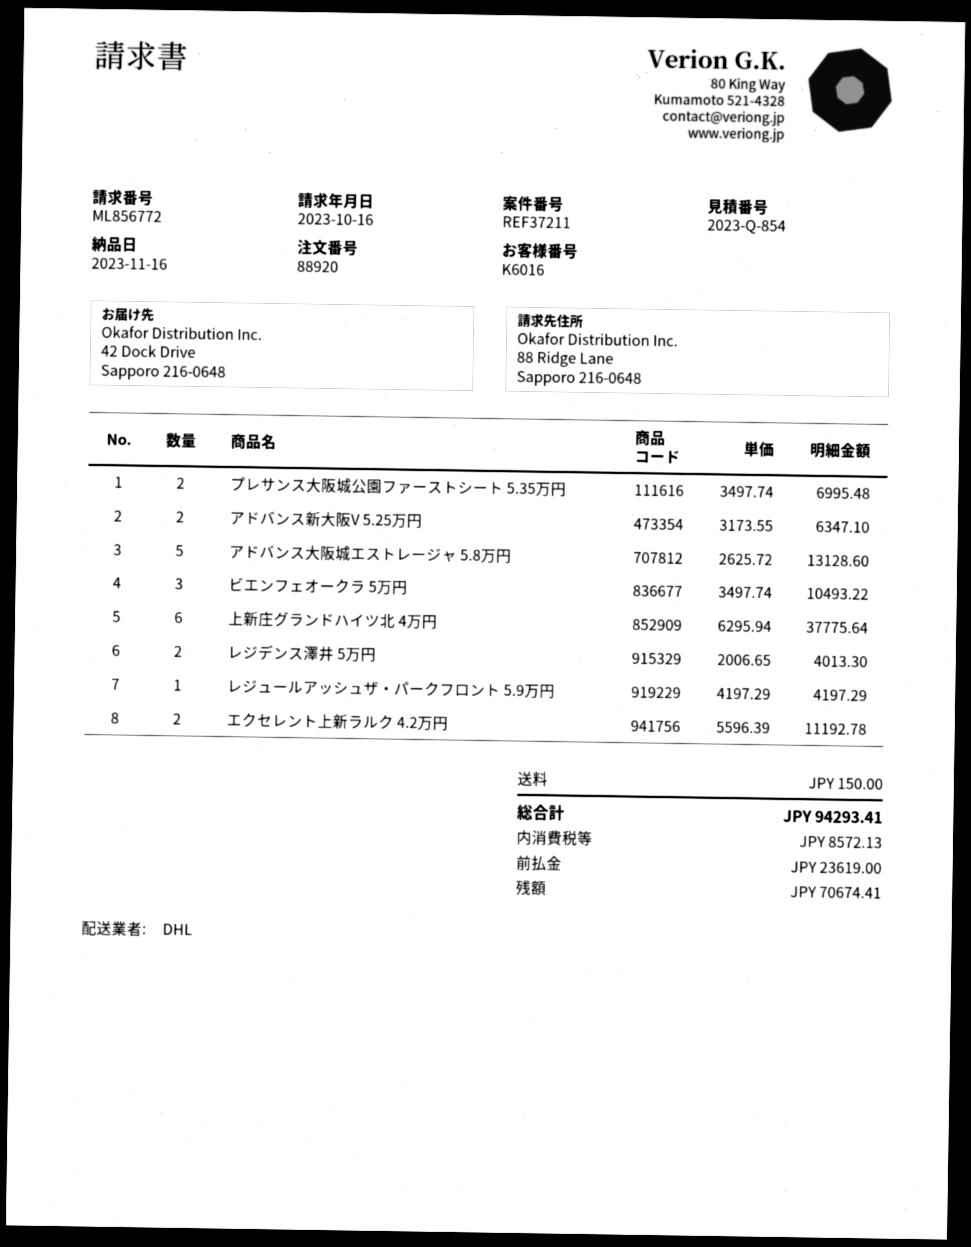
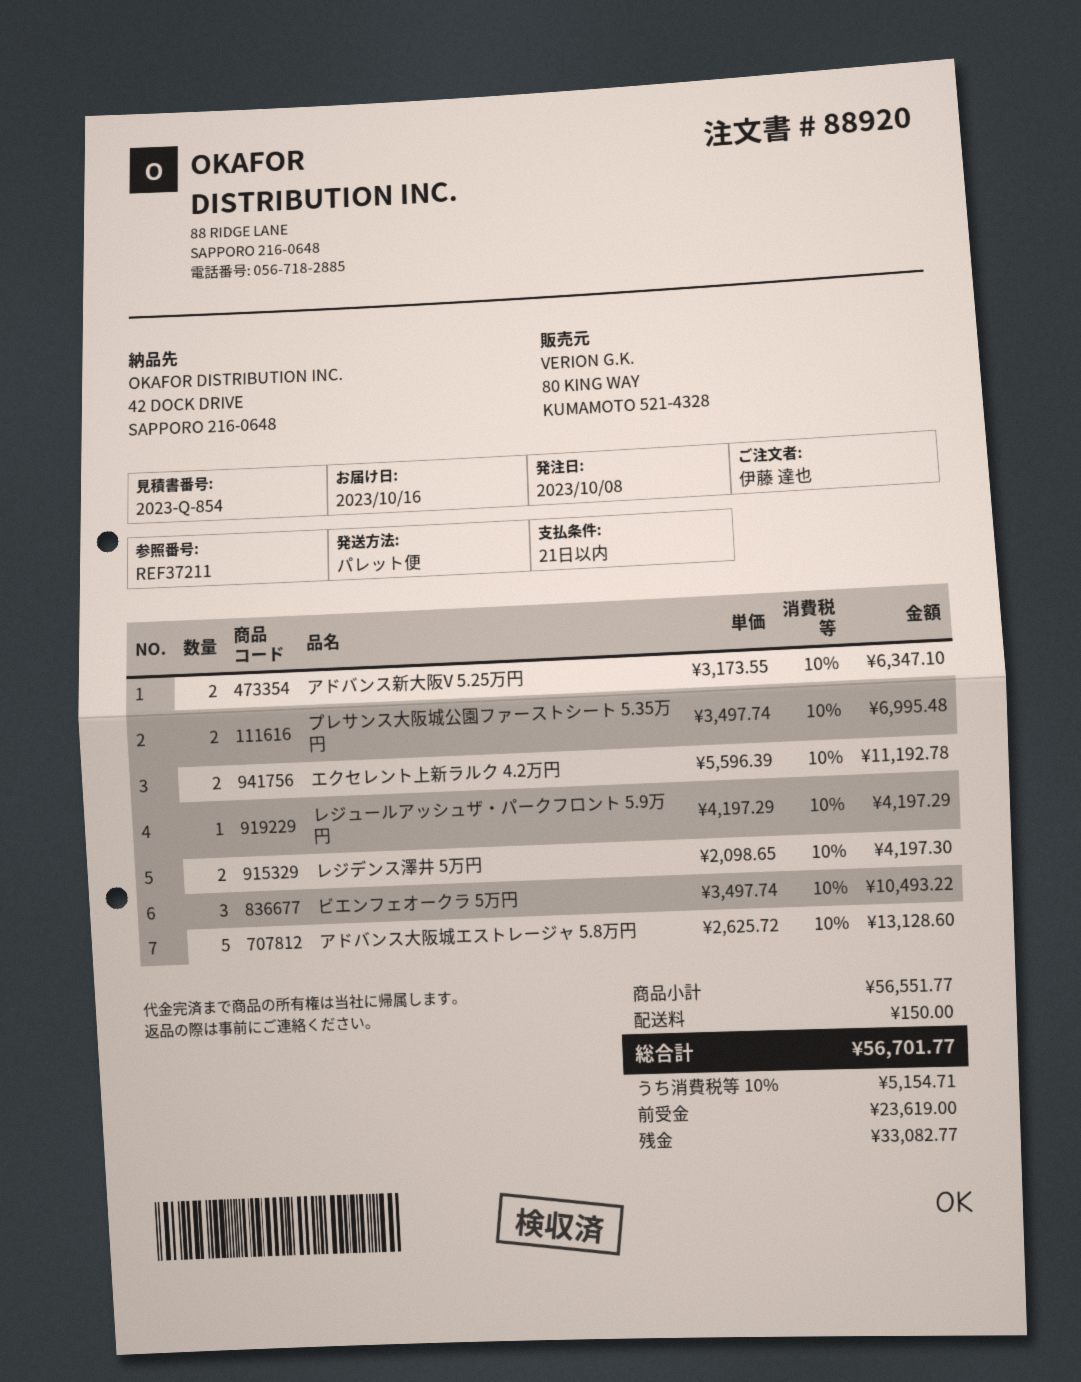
delivery date: 2023-11-16 -> 2023-10-16
shipping method: DHL -> pallet freight
上新庄グランドハイツ北 4万円: 6 x 6295.94 = 37775.64 -> none
レジデンス澤井 5万円: 2 x 2006.65 = 4013.30 -> 2 x 2098.65 = 4197.30
tax: 8572.13 -> 5154.71
total: 94293.41 -> 56701.77
balance: 70674.41 -> 33082.77

